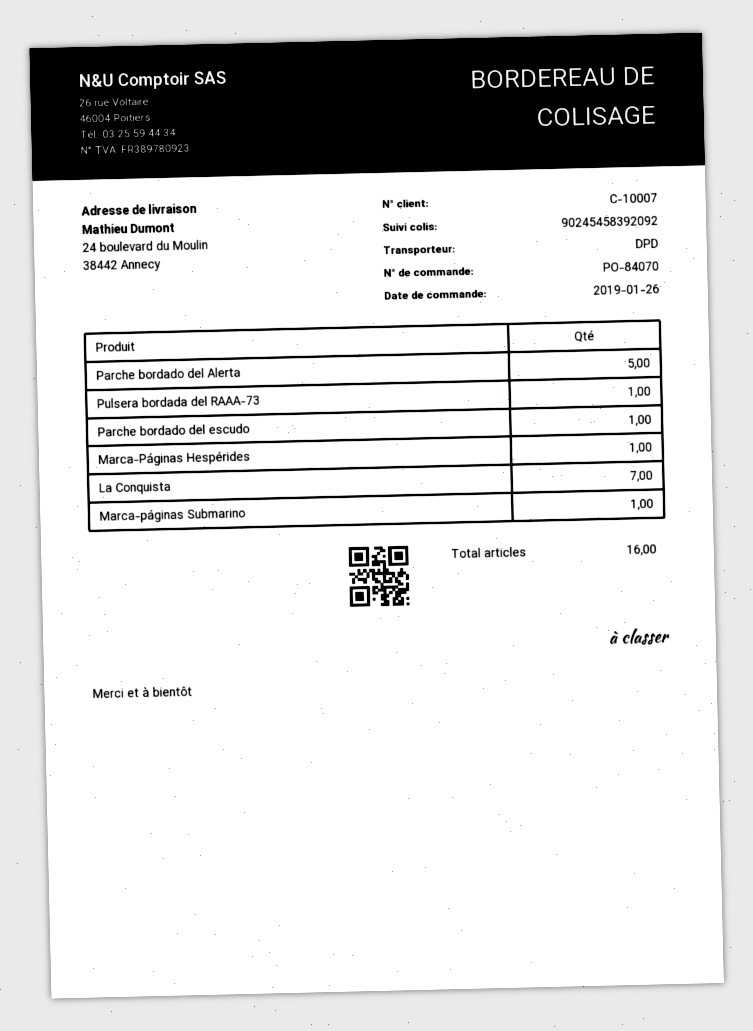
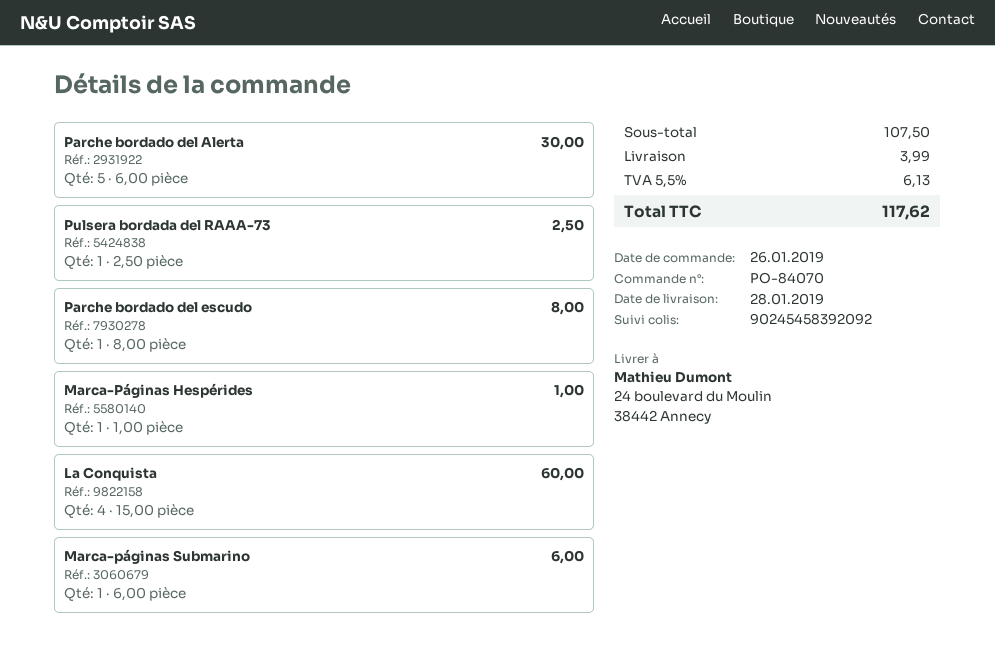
La Conquista: 7 -> 4

